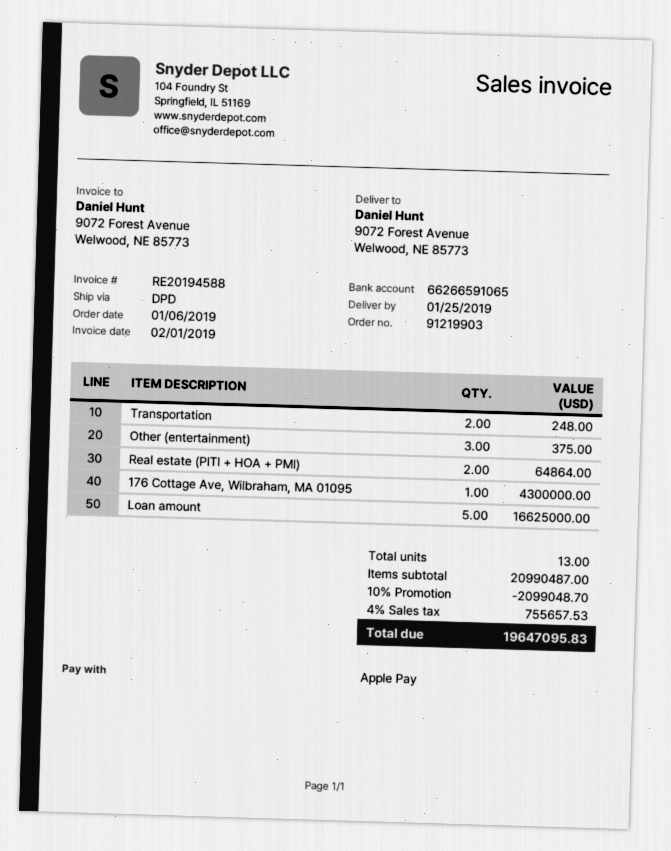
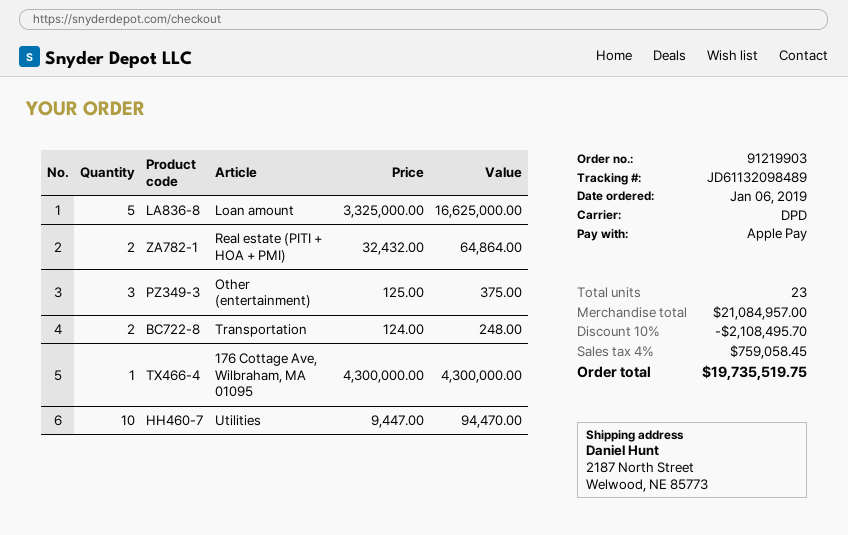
ship to: 9072 Forest Avenue, Welwood, NE 85773 -> 2187 North Street, Welwood, NE 85773
Utilities: none -> 10 for 94470.00
total quantity: 13 -> 23
subtotal: 20990487.00 -> 21084957.00
discount: 10% = 2099048.70 -> 10% = 2108495.70
tax: 4% = 755657.53 -> 4% = 759058.45
total: 19647095.83 -> 19735519.75

